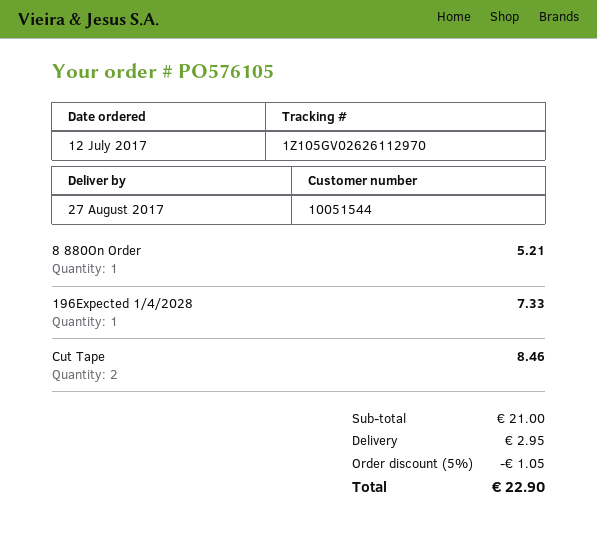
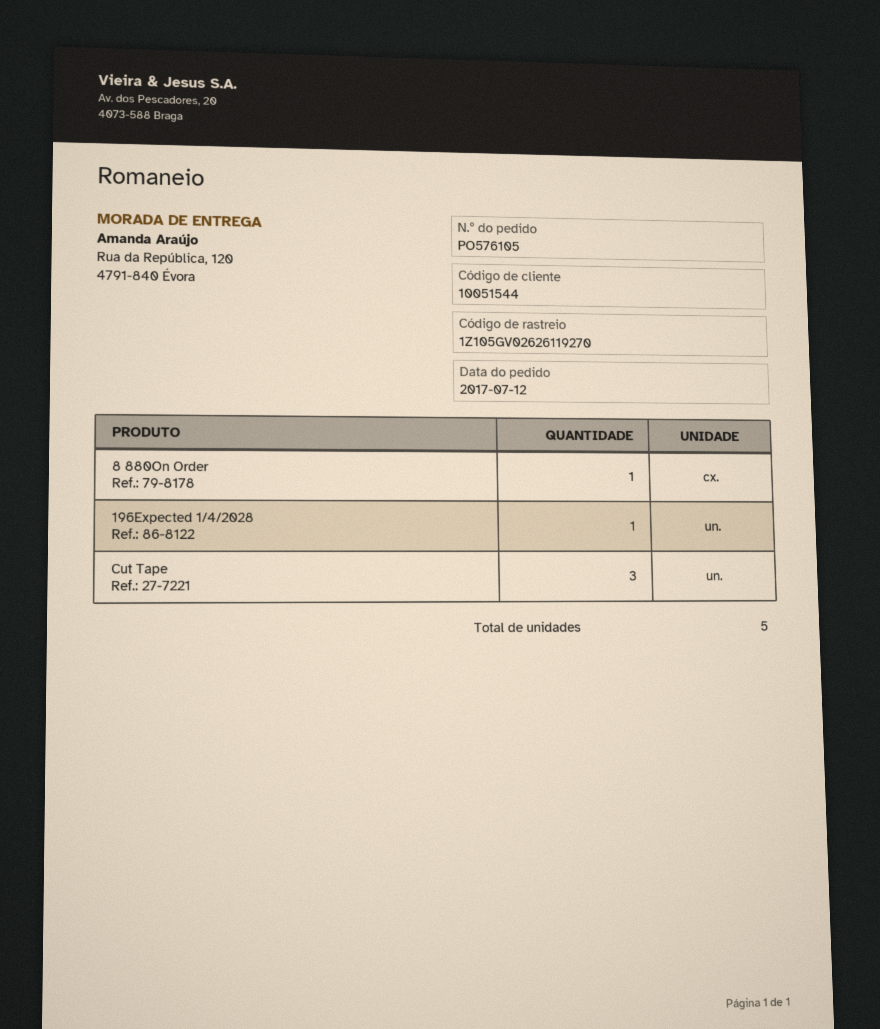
tracking number: 1Z105GV02626112970 -> 1Z105GV02626119270
Cut Tape: 2 -> 3

